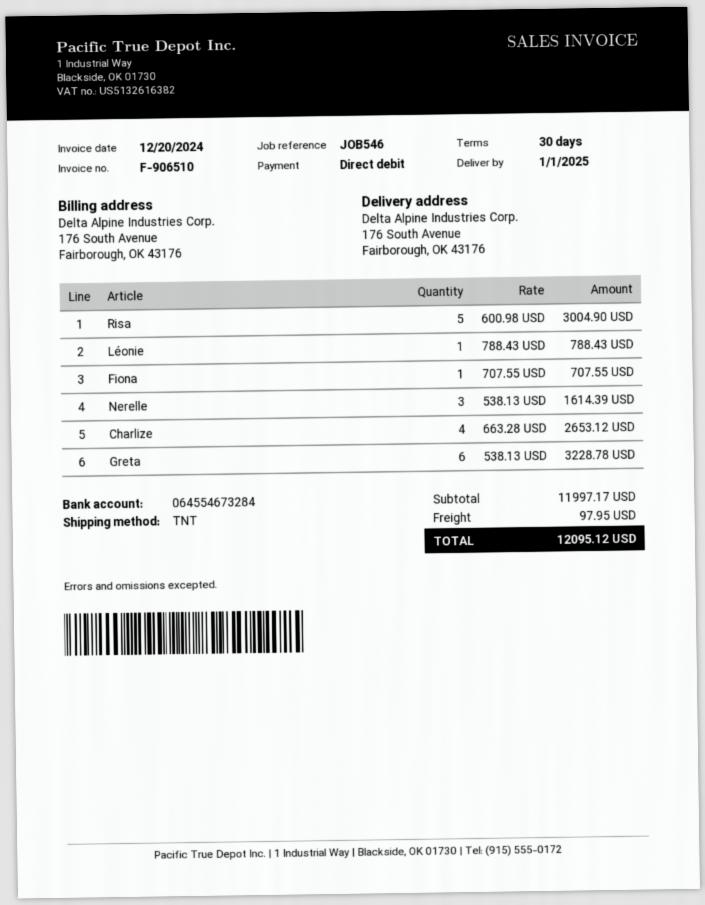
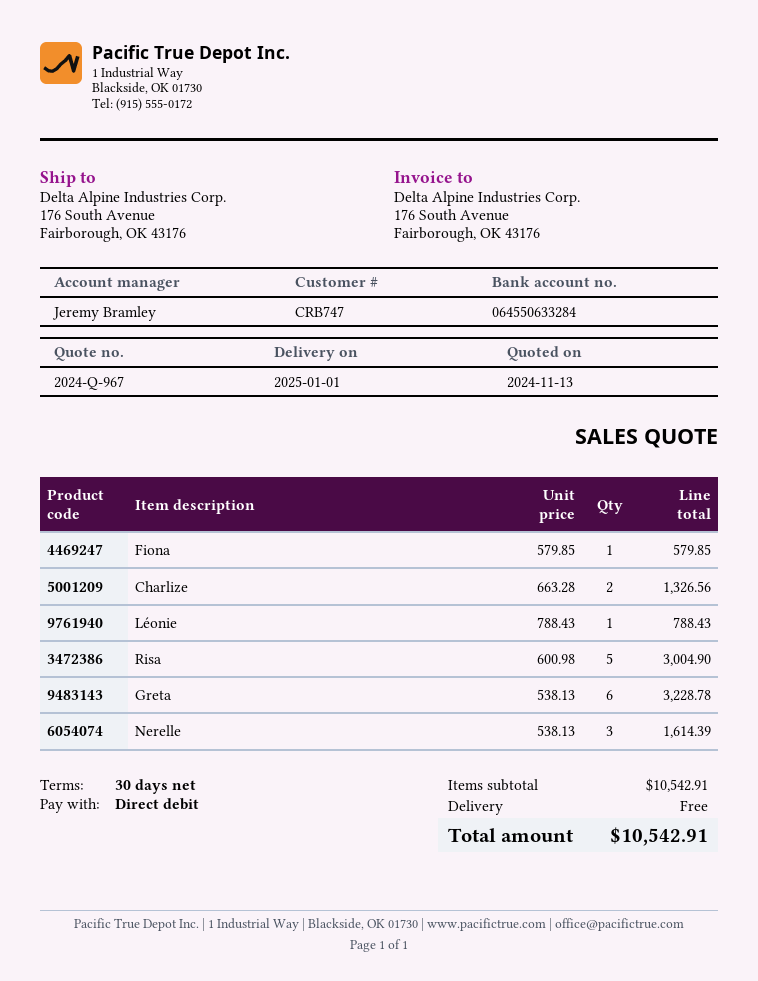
bank account: 064554673284 -> 064550633284
Fiona: 1 x 707.55 = 707.55 -> 1 x 579.85 = 579.85
Charlize: 4 x 663.28 = 2653.12 -> 2 x 663.28 = 1326.56
subtotal: 11997.17 -> 10542.91
shipping: 97.95 -> 0.00
total: 12095.12 -> 10542.91

